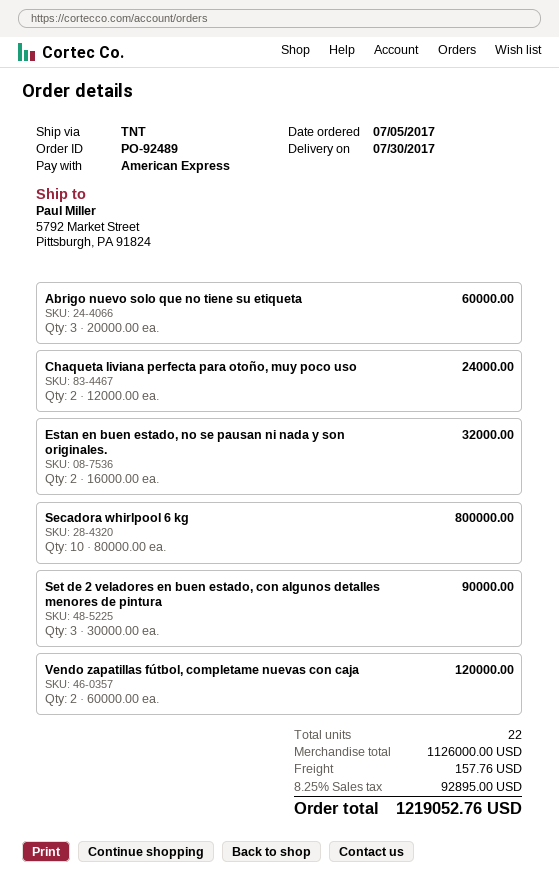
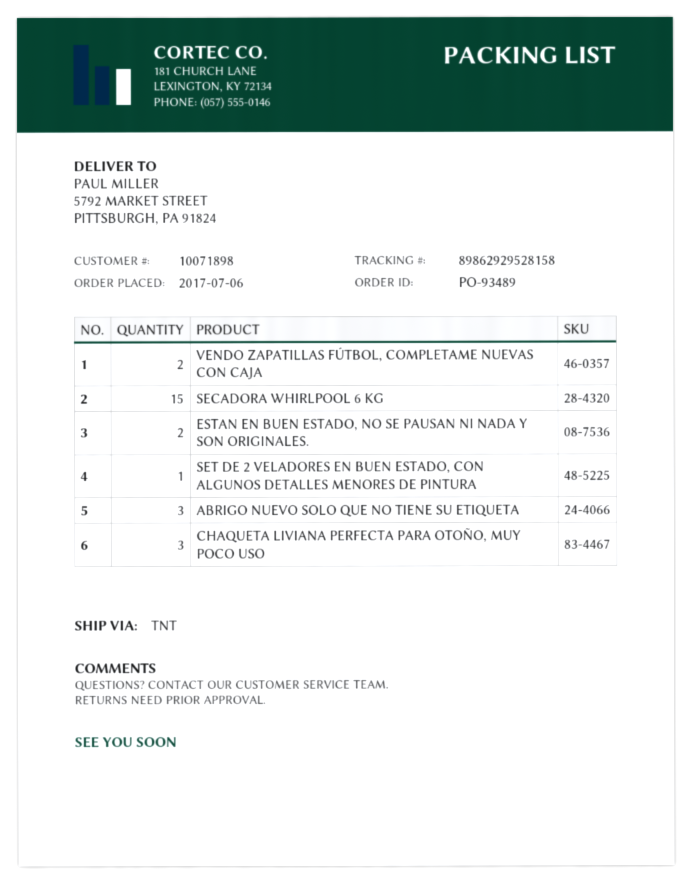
order number: PO-92489 -> PO-93489
order date: 2017-07-05 -> 2017-07-06
Chaqueta liviana perfecta para otoño, muy poco uso: 2 -> 3
Secadora whirlpool 6 kg: 10 -> 15
Set de 2 veladores en buen estado, con algunos detalles menores de pintura: 3 -> 1

